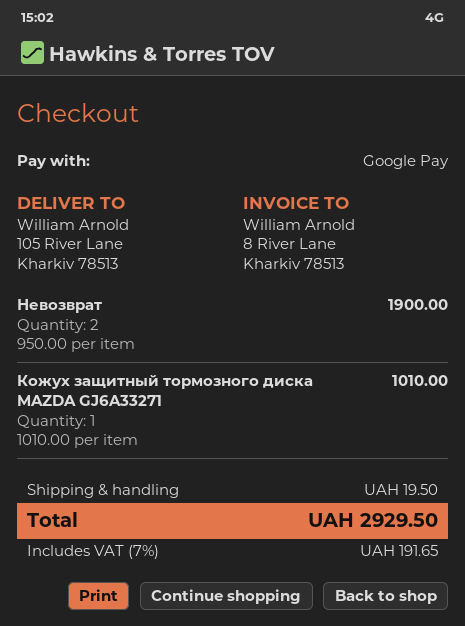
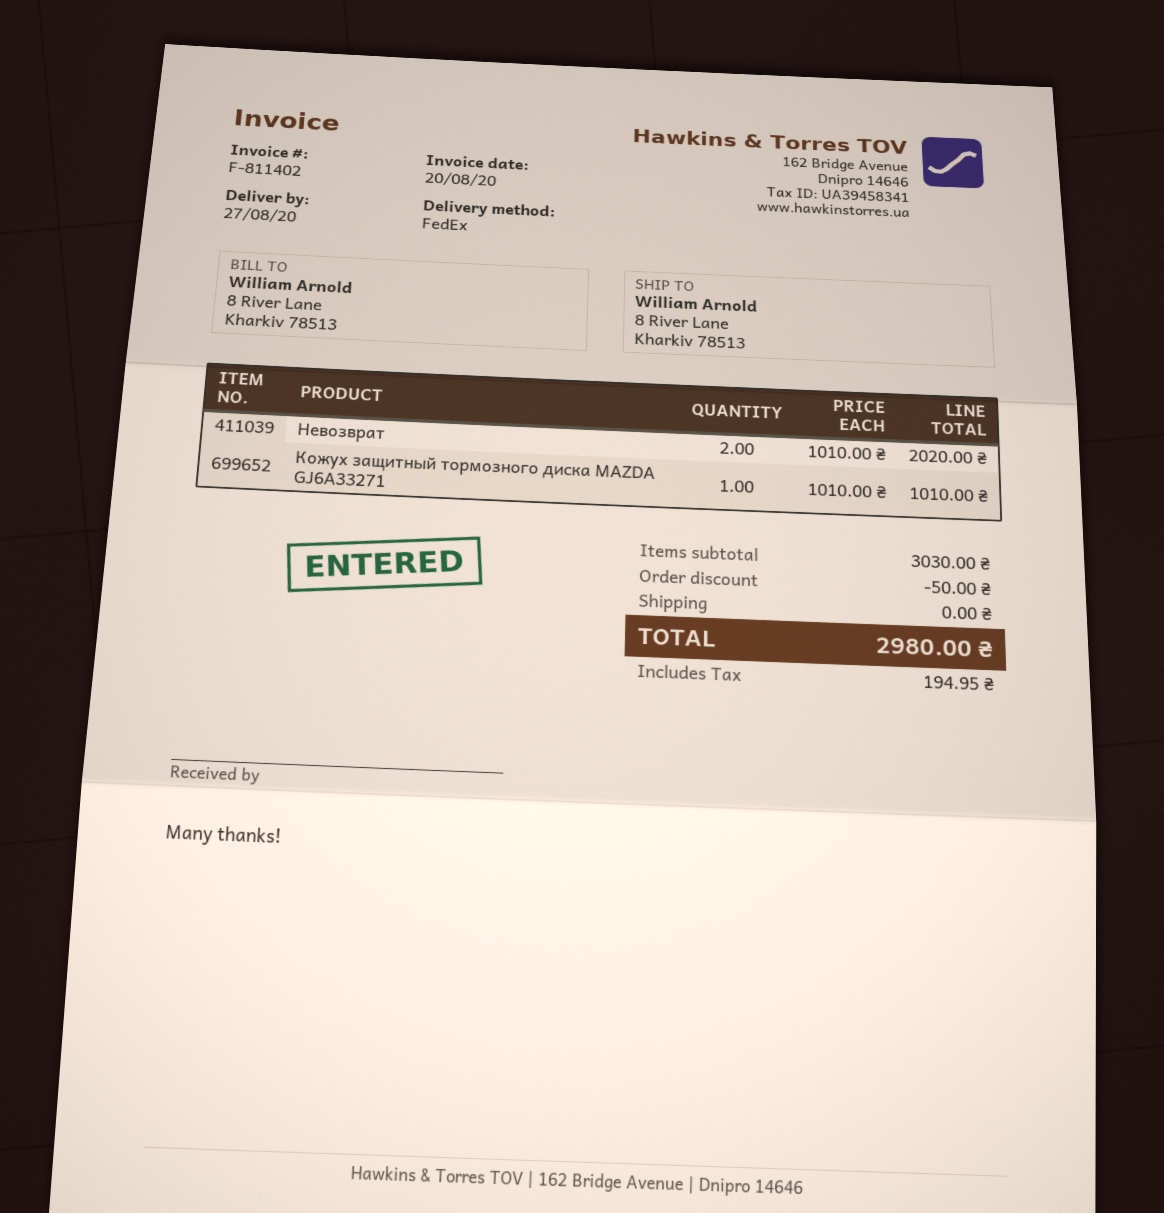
ship to: 105 River Lane, Kharkiv 78513 -> 8 River Lane, Kharkiv 78513
Невозврат: 2 x 950.00 = 1900.00 -> 2 x 1010.00 = 2020.00
discount: none -> 50.00
shipping: 19.50 -> 0.00
tax: 191.65 -> 194.95
total: 2929.50 -> 2980.00

